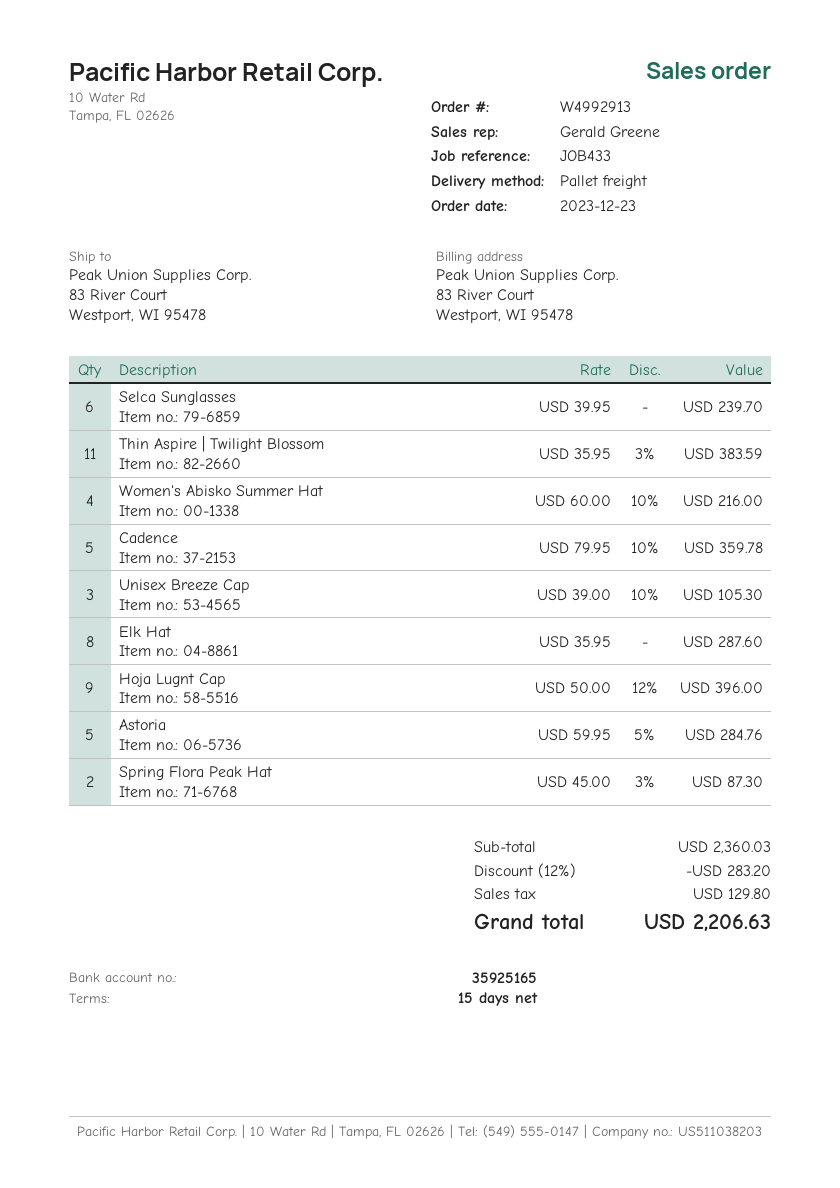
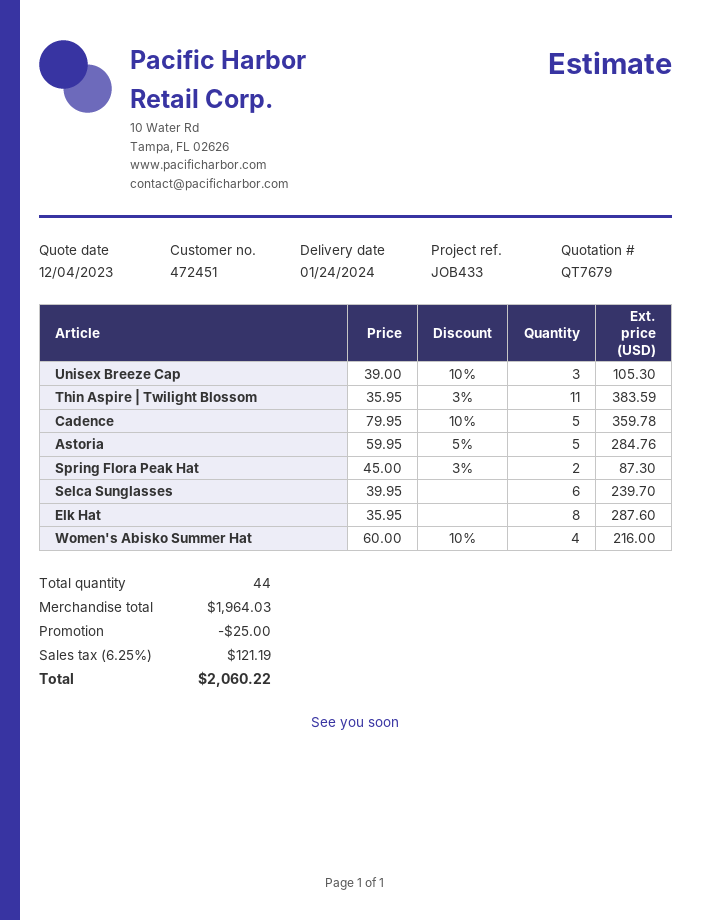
Hoja Lugnt Cap: 9 x 50.00 - 12% = 396.00 -> none
subtotal: 2360.03 -> 1964.03
discount: 283.20 -> 25.00
tax: 129.80 -> 121.19
total: 2206.63 -> 2060.22

